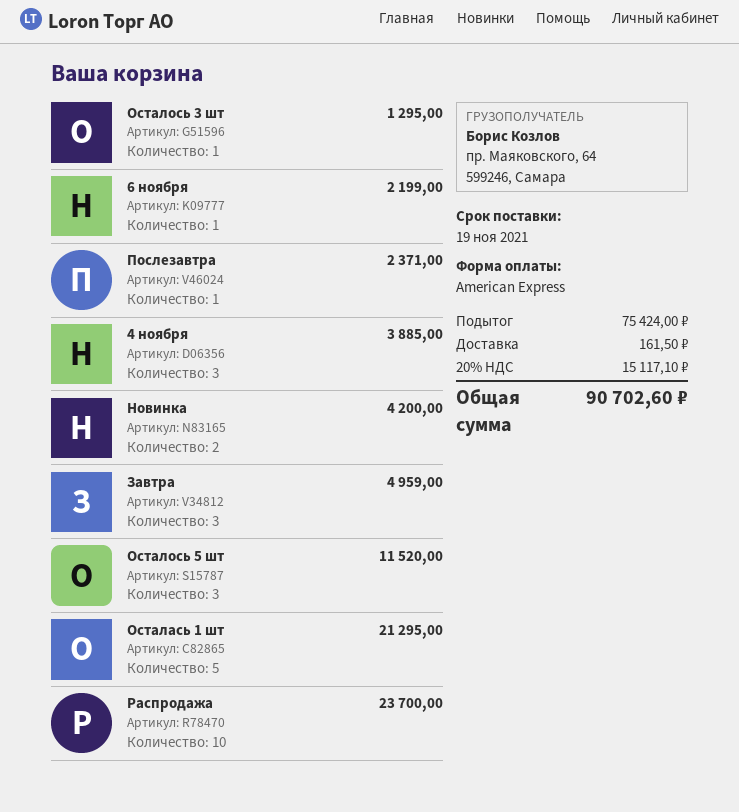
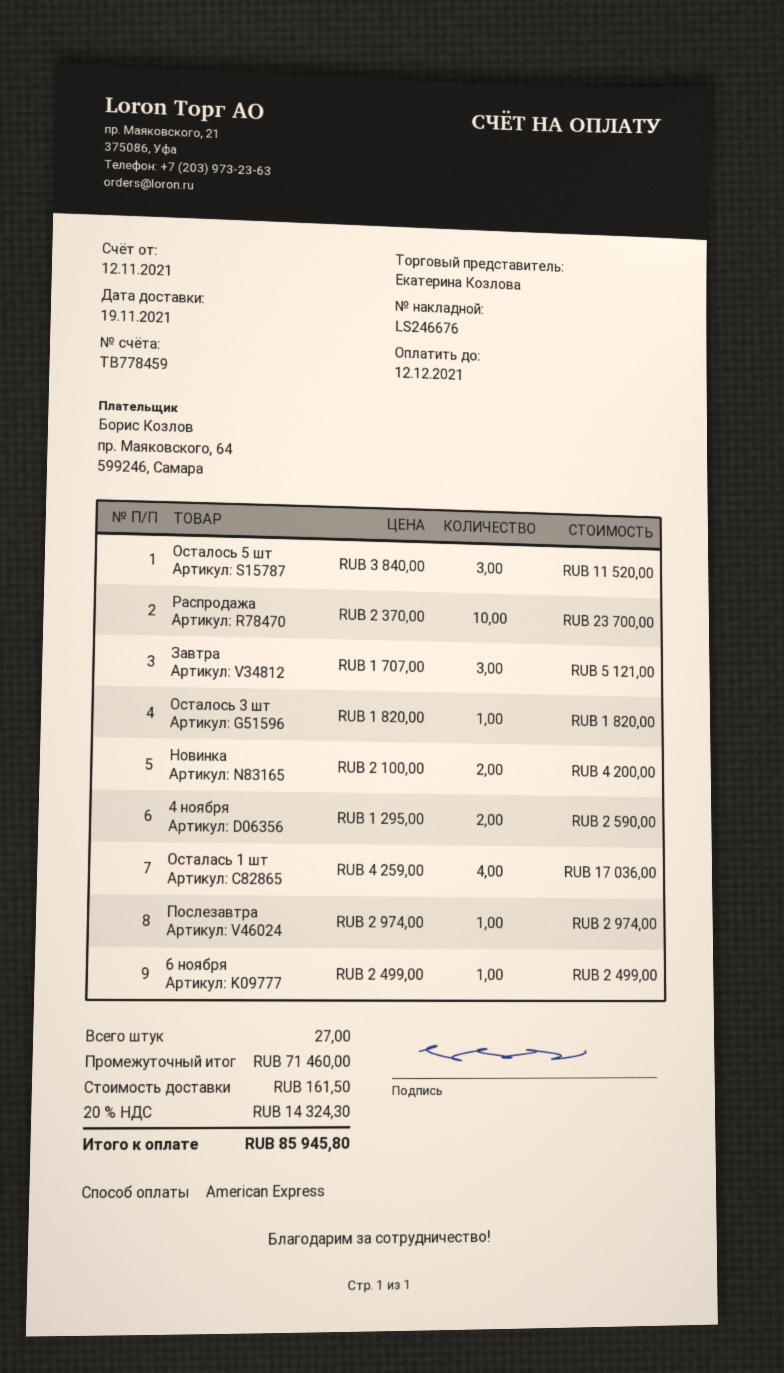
Осталось 3 шт: 1 for 1295.00 -> 1 for 1820.00
6 ноября: 1 for 2199.00 -> 1 for 2499.00
Послезавтра: 1 for 2371.00 -> 1 for 2974.00
4 ноября: 3 for 3885.00 -> 2 for 2590.00
Завтра: 3 for 4959.00 -> 3 for 5121.00
Осталась 1 шт: 5 for 21295.00 -> 4 for 17036.00
subtotal: 75424.00 -> 71460.00
tax: 20% = 15117.10 -> 20% = 14324.30
total: 90702.60 -> 85945.80

